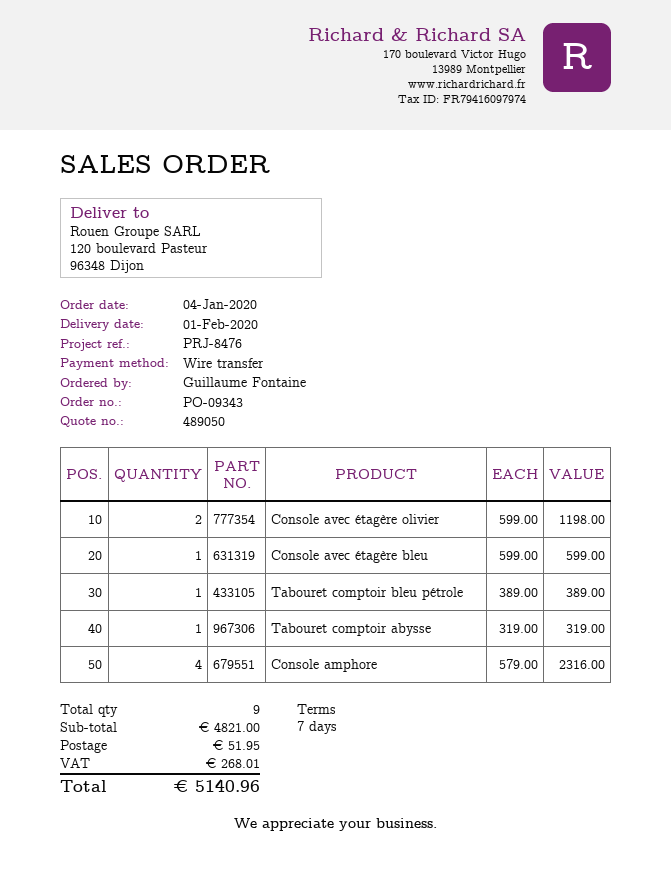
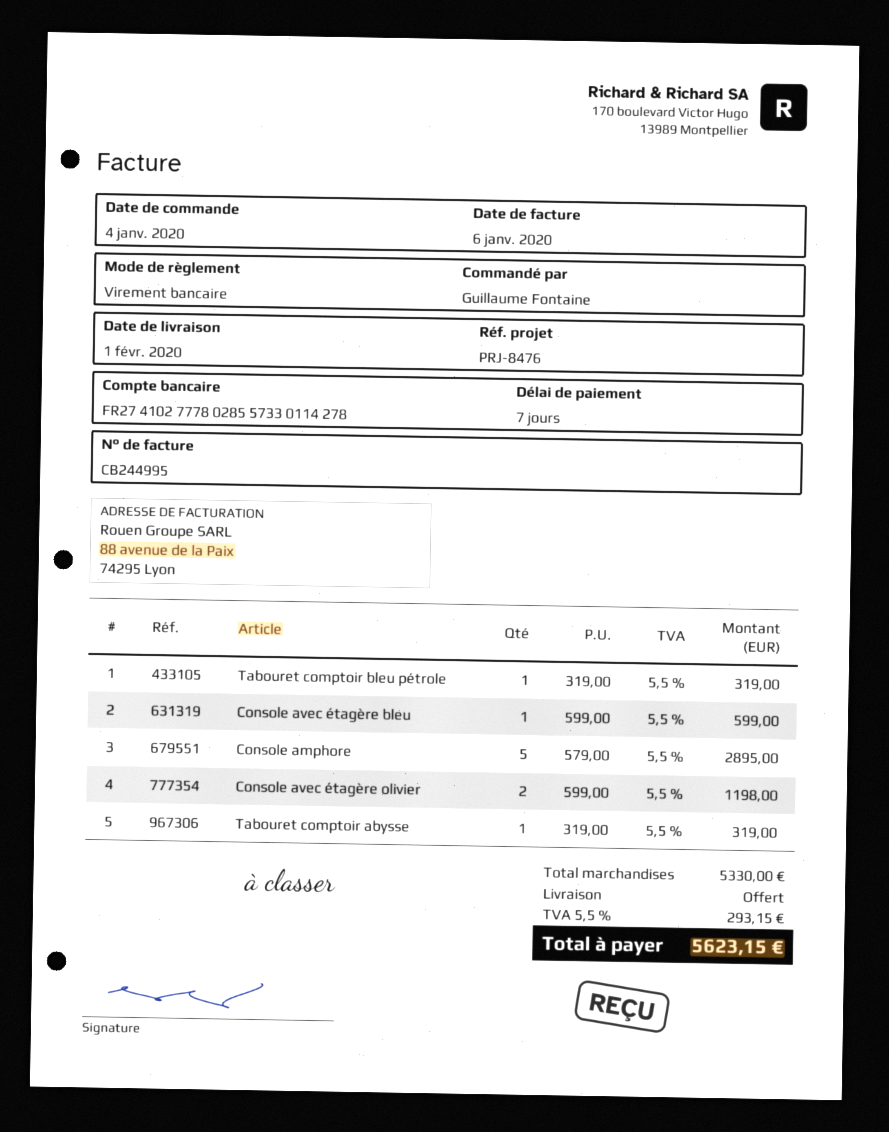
Tabouret comptoir bleu pétrole: 1 x 389.00 = 389.00 -> 1 x 319.00 = 319.00
Console amphore: 4 x 579.00 = 2316.00 -> 5 x 579.00 = 2895.00
subtotal: 4821.00 -> 5330.00
shipping: 51.95 -> 0.00
tax: 268.01 -> 293.15
total: 5140.96 -> 5623.15

